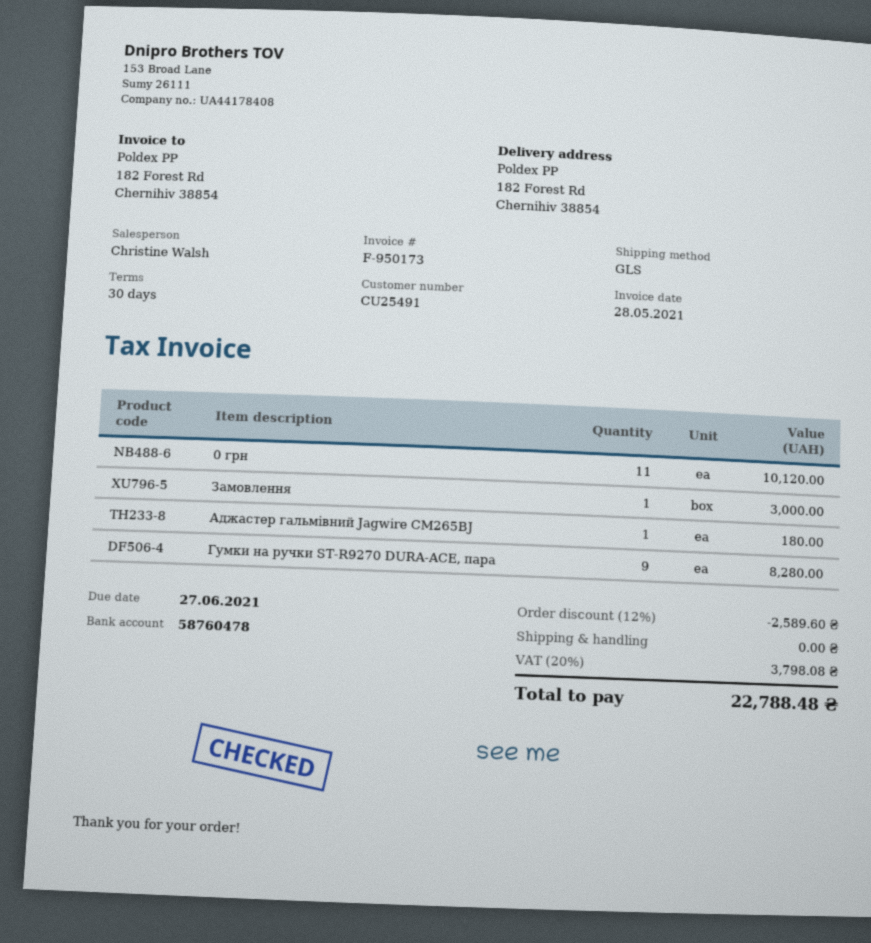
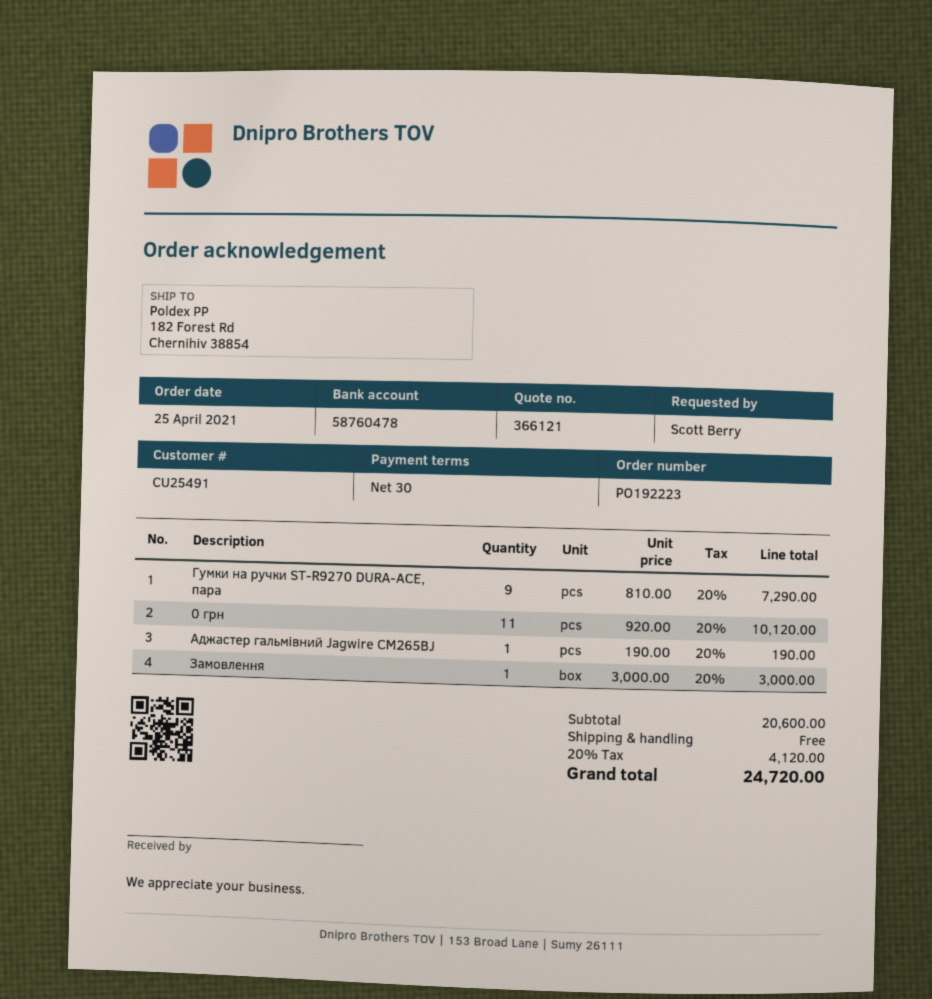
Аджастер гальмівний Jagwire CM265BJ: 1 for 180.00 -> 1 for 190.00
Гумки на ручки ST-R9270 DURA-ACE, пара: 9 for 8280.00 -> 9 for 7290.00
discount: 12% = 2589.60 -> none
tax: 20% = 3798.08 -> 20% = 4120.00
total: 22788.48 -> 24720.00

